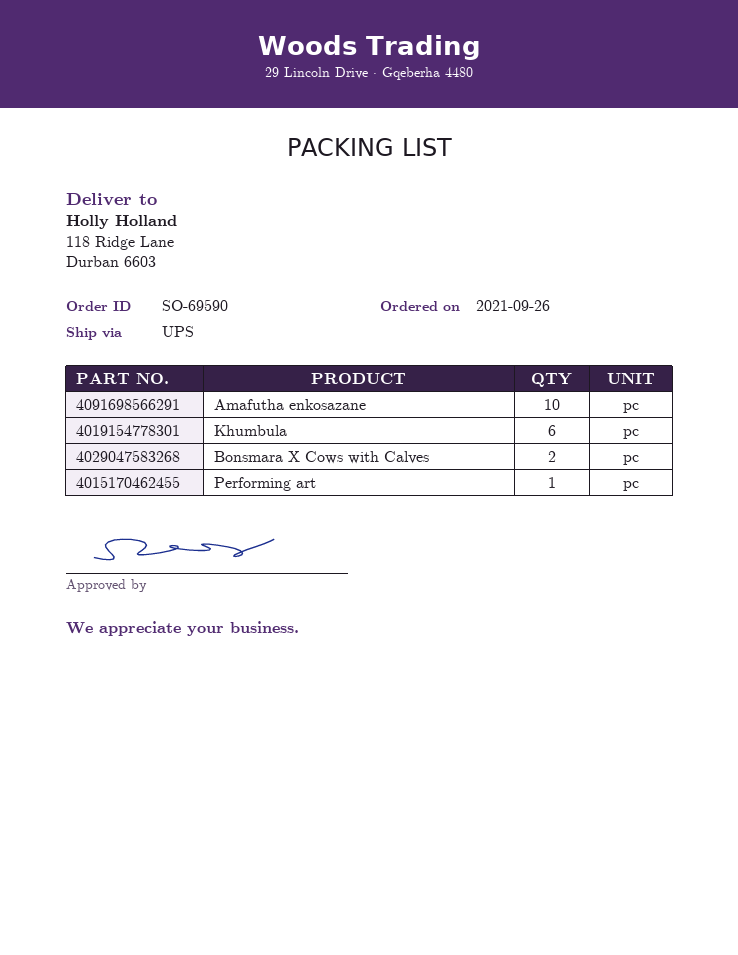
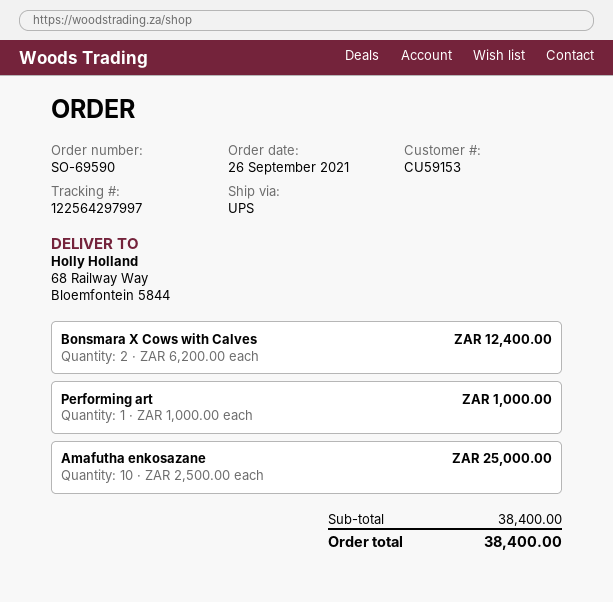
ship to: 118 Ridge Lane, Durban 6603 -> 68 Railway Way, Bloemfontein 5844
Khumbula: 6 -> none

